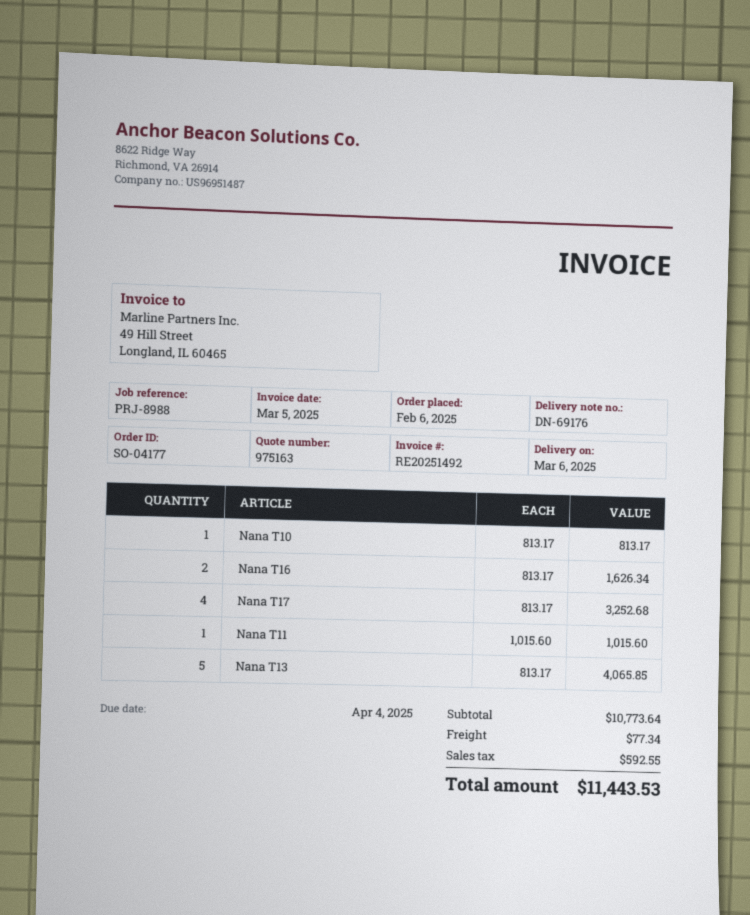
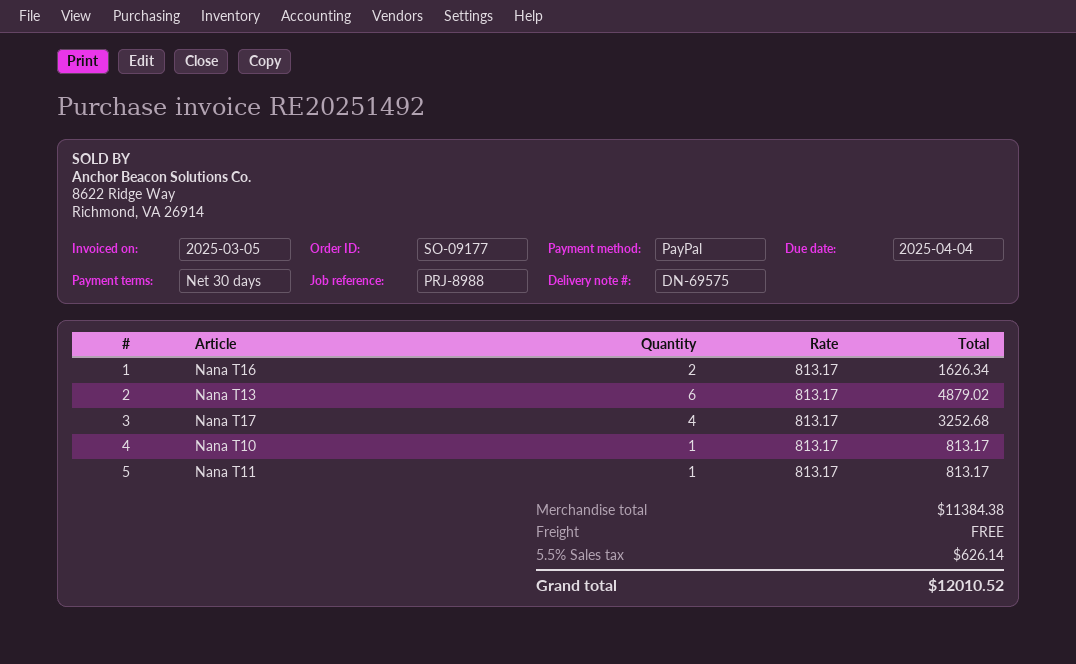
order number: SO-04177 -> SO-09177
delivery note number: DN-69176 -> DN-69575
Nana T11: 1 x 1015.60 = 1015.60 -> 1 x 813.17 = 813.17
Nana T13: 5 x 813.17 = 4065.85 -> 6 x 813.17 = 4879.02
subtotal: 10773.64 -> 11384.38
shipping: 77.34 -> 0.00
tax: 592.55 -> 626.14
total: 11443.53 -> 12010.52

